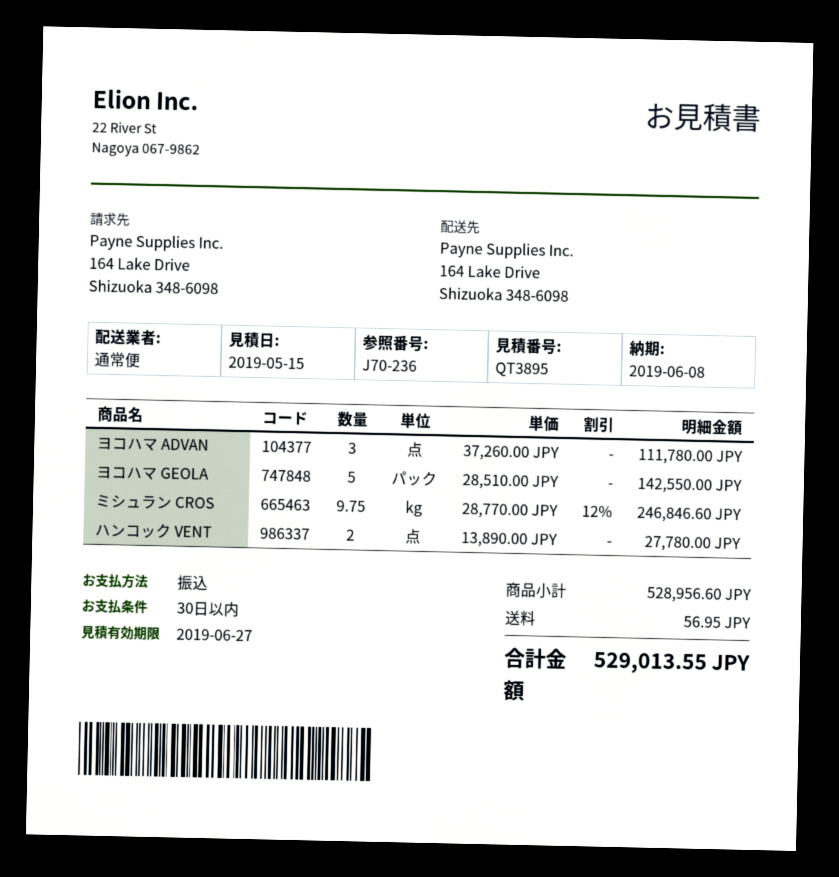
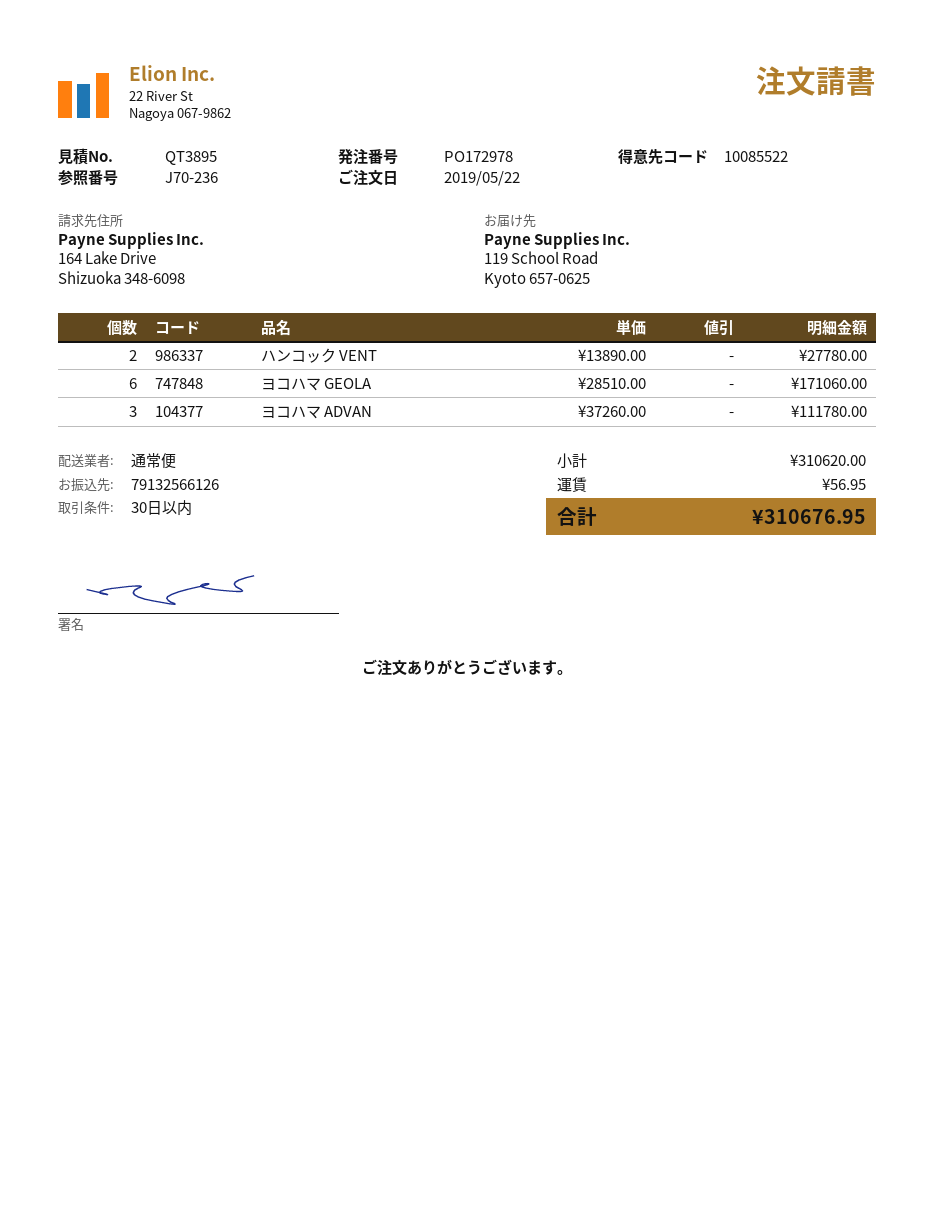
ship to: 164 Lake Drive, Shizuoka 348-6098 -> 119 School Road, Kyoto 657-0625
ヨコハマ GEOLA: 5 x 28510.00 = 142550.00 -> 6 x 28510.00 = 171060.00
ミシュラン CROS: 9.75 x 28770.00 - 12% = 246846.60 -> none
subtotal: 528956.60 -> 310620.00
total: 529013.55 -> 310676.95

